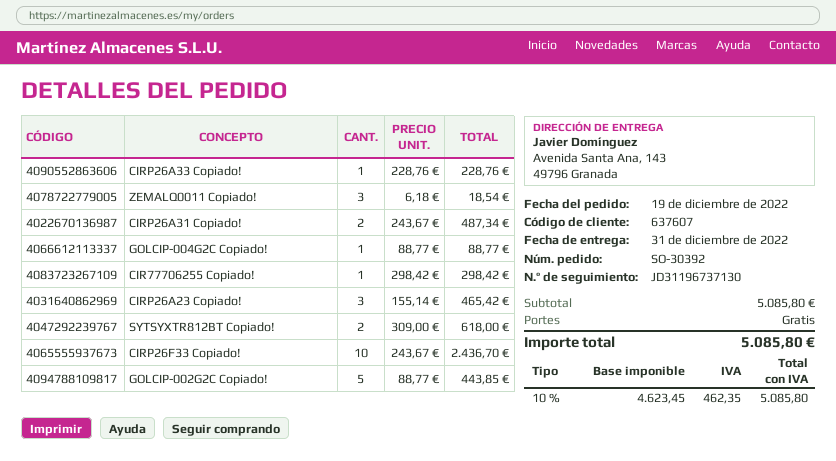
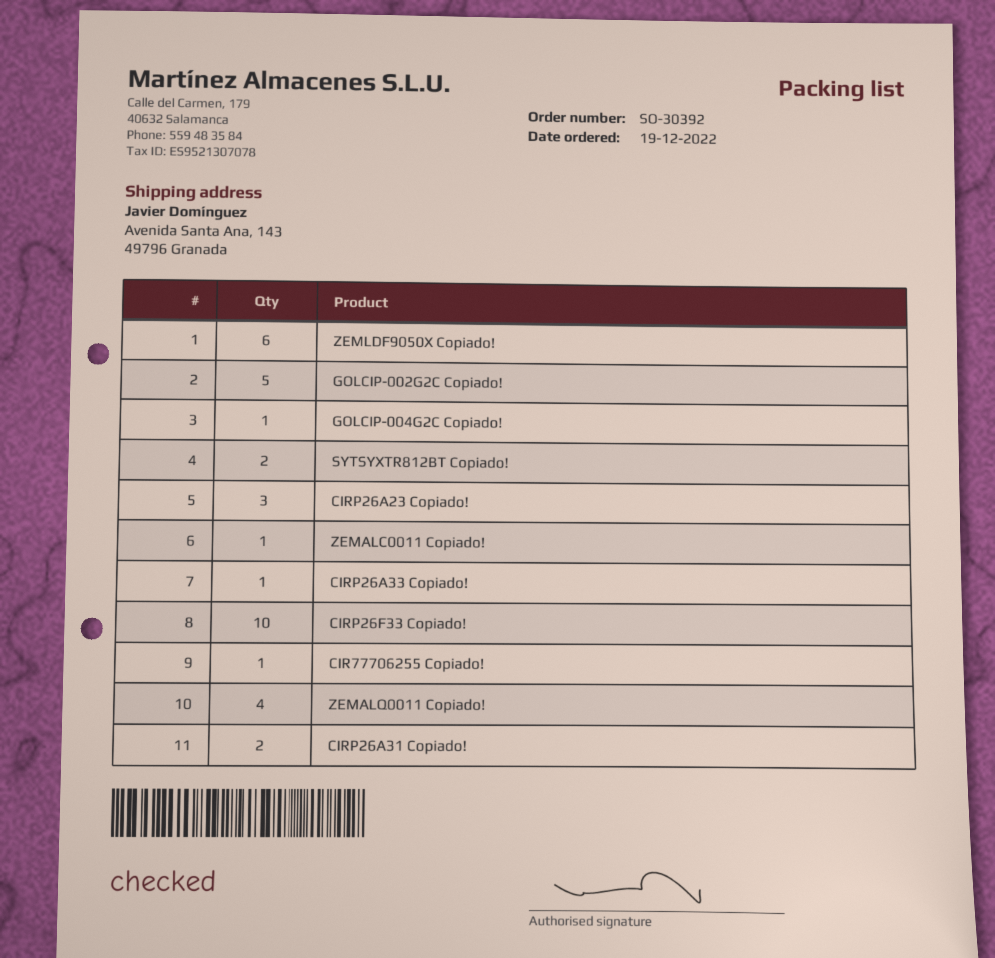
ZEMALQ0011 Copiado!: 3 -> 4
ZEMLDF9050X Copiado!: none -> 6
ZEMALC0011 Copiado!: none -> 1

